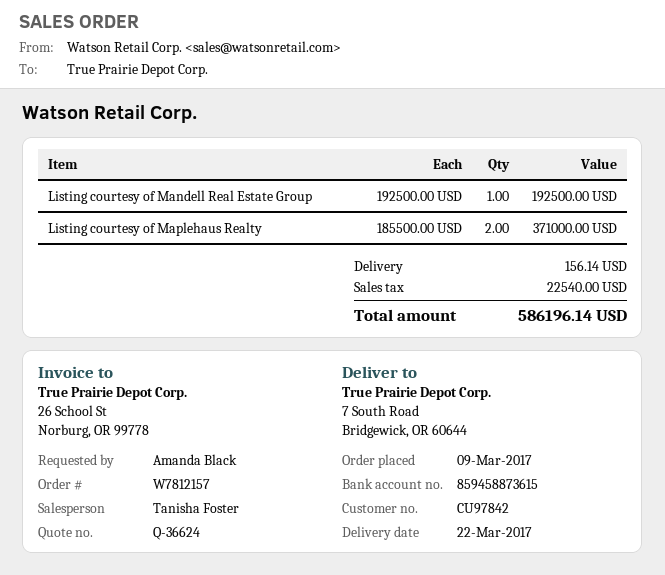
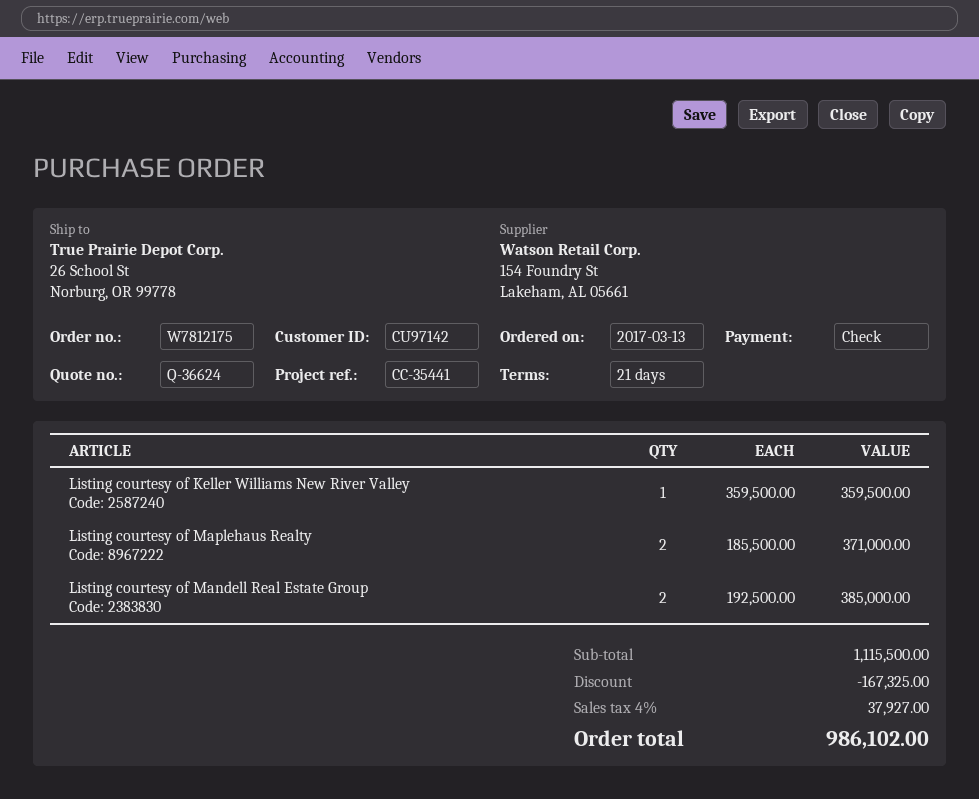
order number: W7812157 -> W7812175
order date: 2017-03-09 -> 2017-03-13
customer number: CU97842 -> CU97142
ship to: 7 South Road, Bridgewick, OR 60644 -> 26 School St, Norburg, OR 99778
Listing courtesy of Mandell Real Estate Group: 1 x 192500.00 = 192500.00 -> 2 x 192500.00 = 385000.00
Listing courtesy of Keller Williams New River Valley: none -> 1 x 359500.00 = 359500.00
discount: none -> 167325.00
shipping: 156.14 -> none
tax: 22540.00 -> 37927.00
total: 586196.14 -> 986102.00

